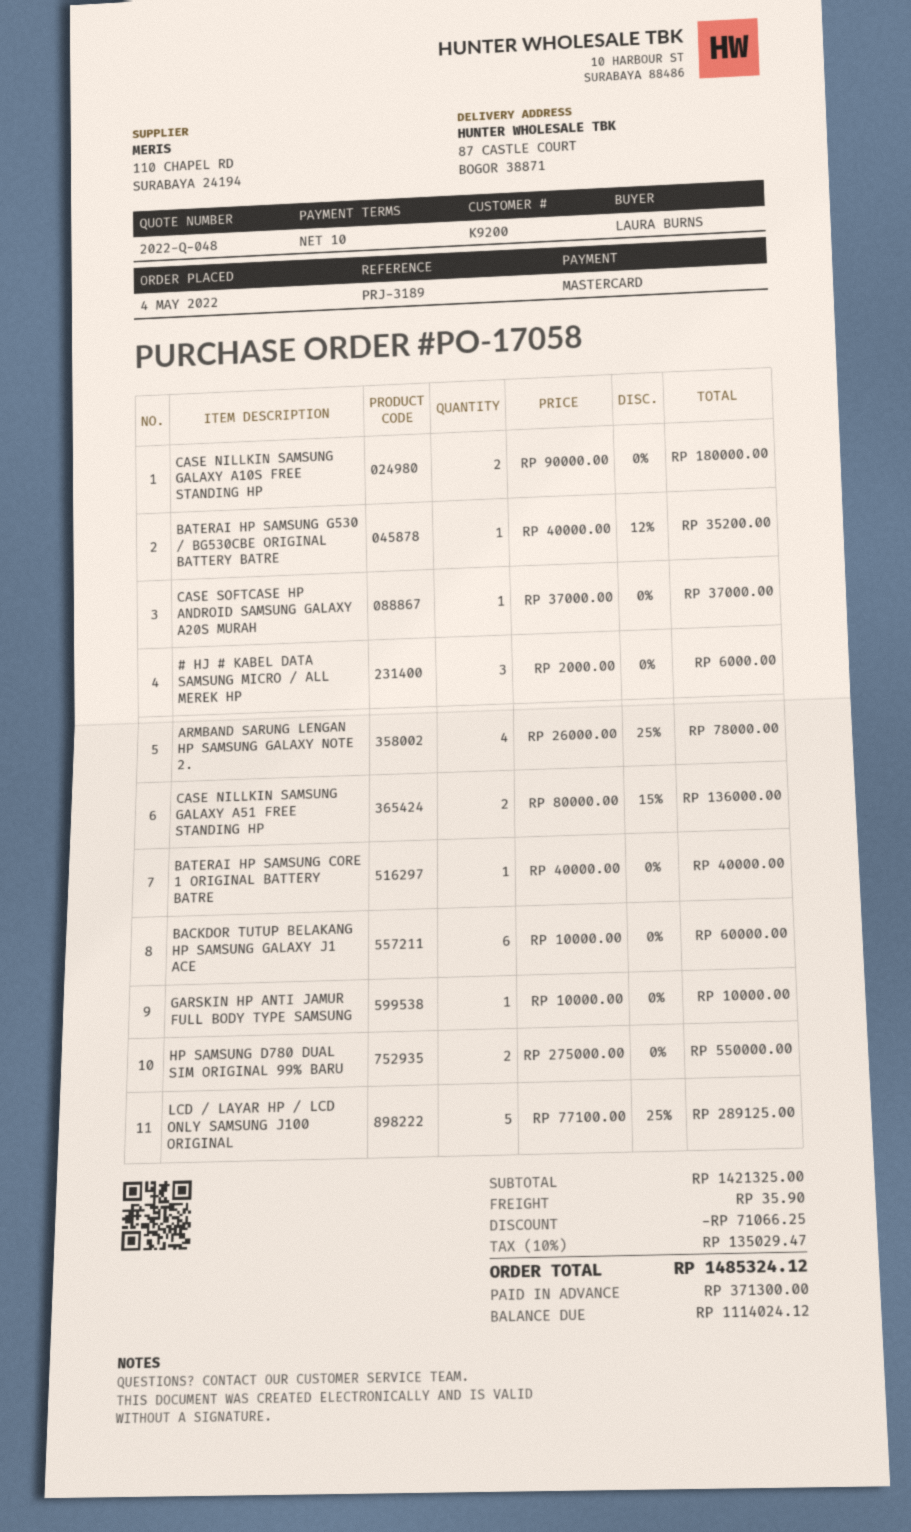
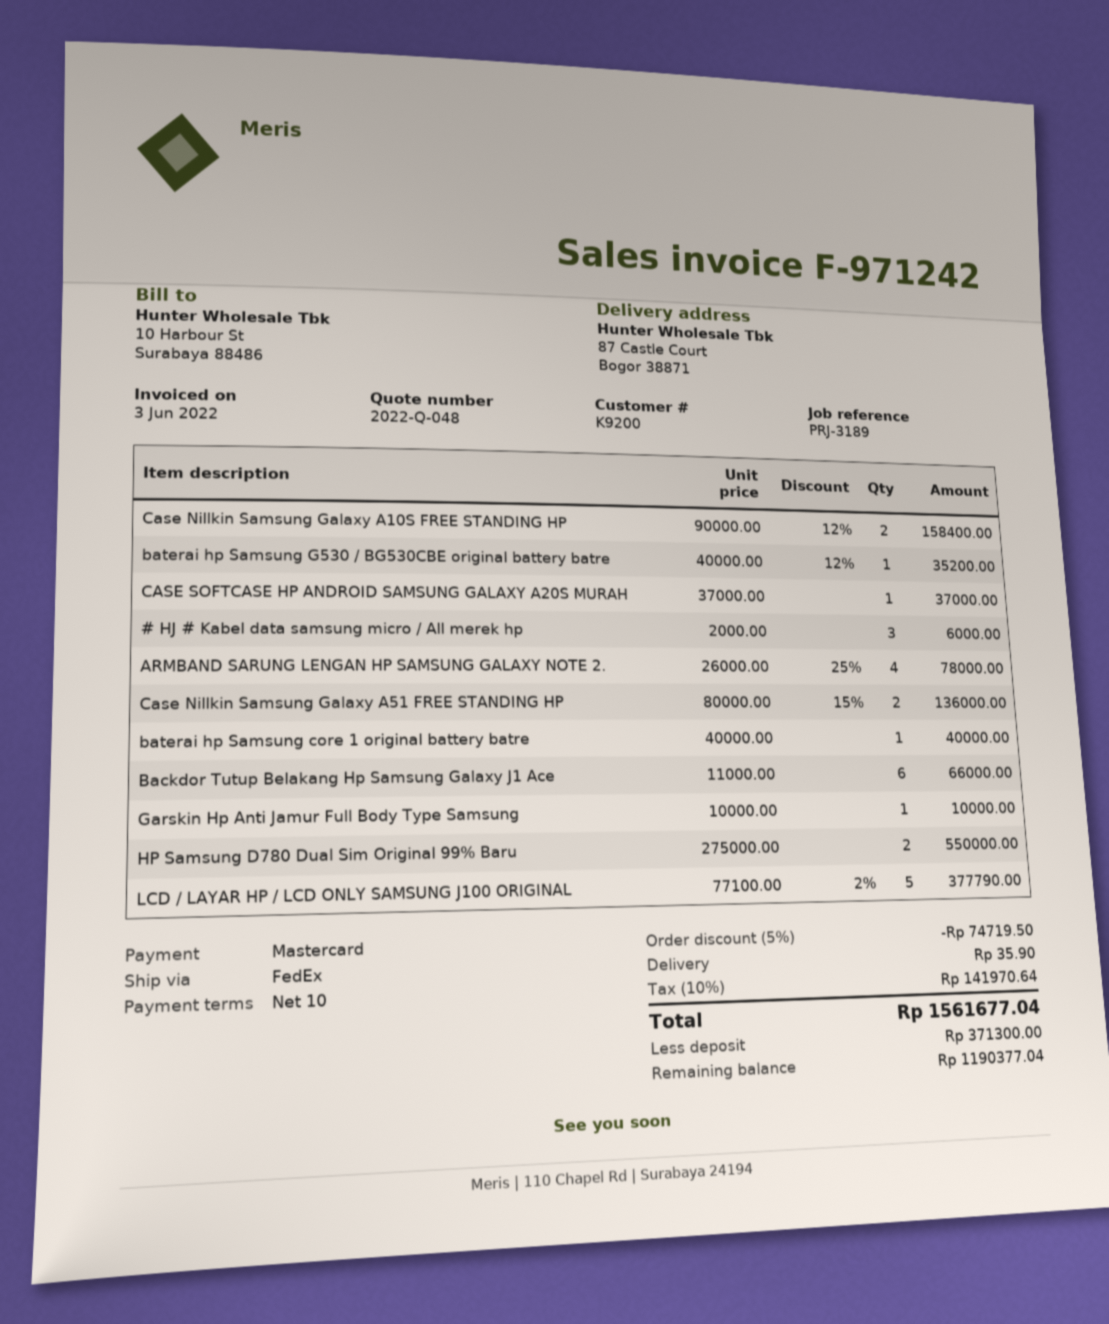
CASE NILLKIN SAMSUNG GALAXY A10S FREE STANDING HP: 2 x 90000.00 = 180000.00 -> 2 x 90000.00 - 12% = 158400.00
BACKDOR TUTUP BELAKANG HP SAMSUNG GALAXY J1 ACE: 6 x 10000.00 = 60000.00 -> 6 x 11000.00 = 66000.00
LCD / LAYAR HP / LCD ONLY SAMSUNG J100 ORIGINAL: 5 x 77100.00 - 25% = 289125.00 -> 5 x 77100.00 - 2% = 377790.00
discount: 71066.25 -> 74719.50
tax: 10% = 135029.47 -> 10% = 141970.64
total: 1485324.12 -> 1561677.04
balance: 1114024.12 -> 1190377.04

